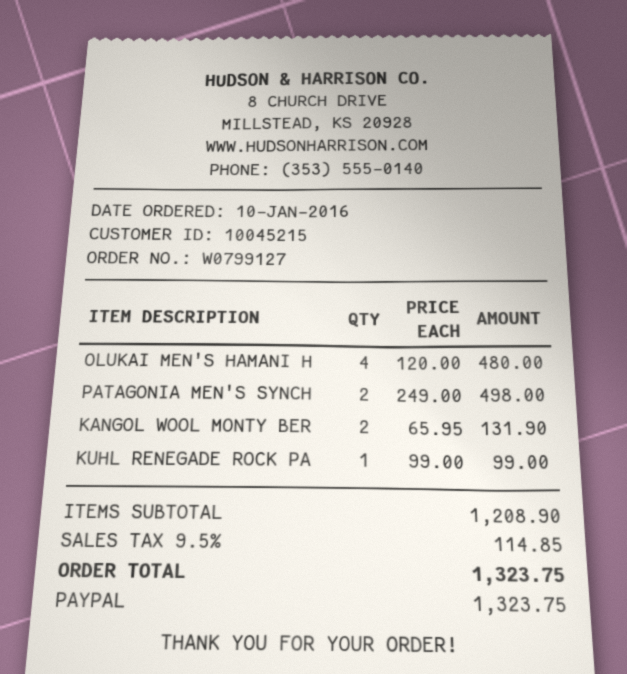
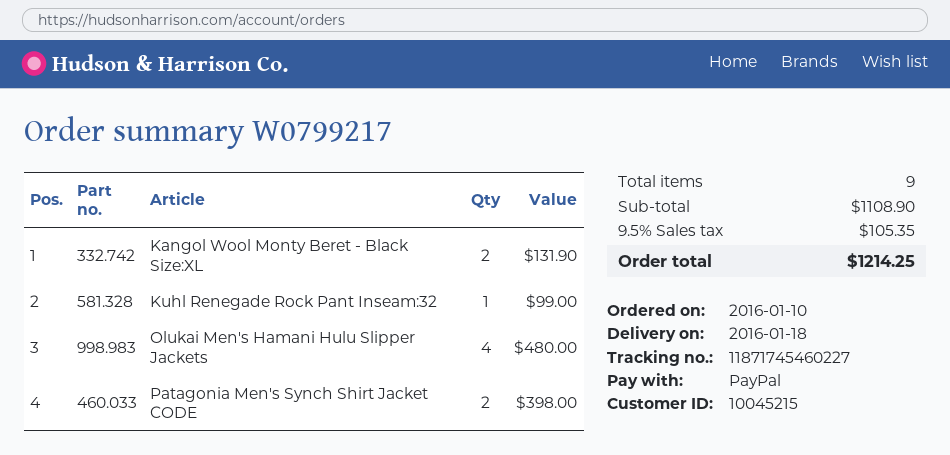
order number: W0799127 -> W0799217
PATAGONIA MEN'S SYNCH: 2 for 498.00 -> 2 for 398.00
subtotal: 1208.90 -> 1108.90
tax: 9.5% = 114.85 -> 9.5% = 105.35
total: 1323.75 -> 1214.25

